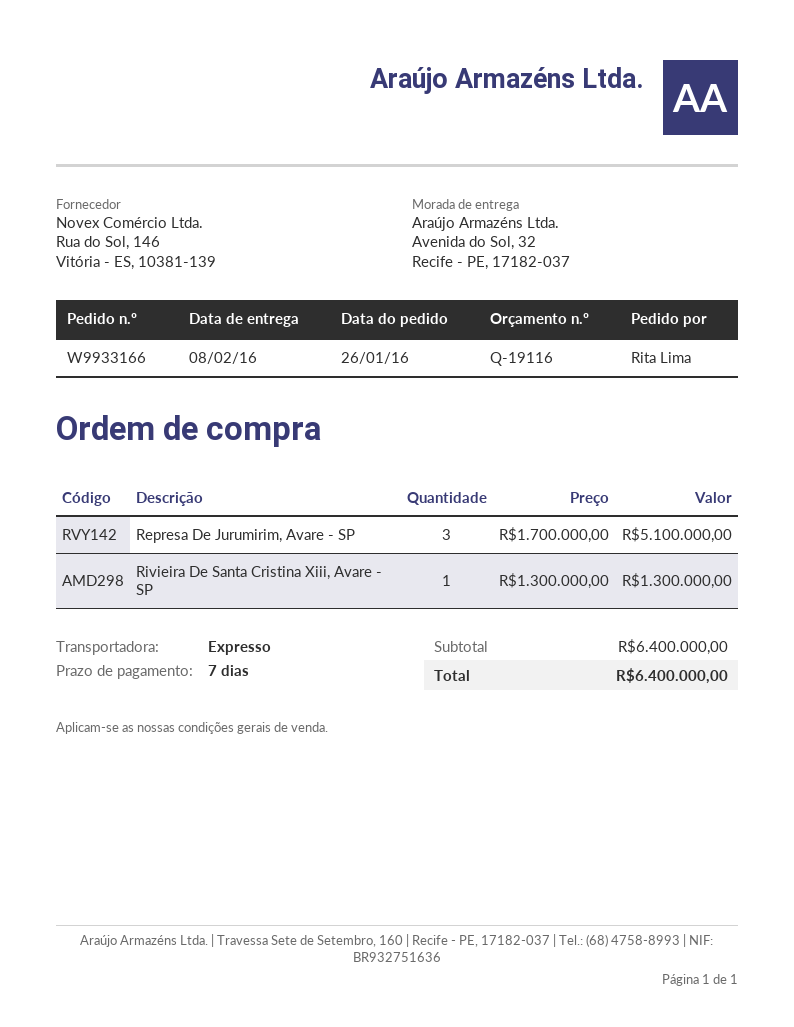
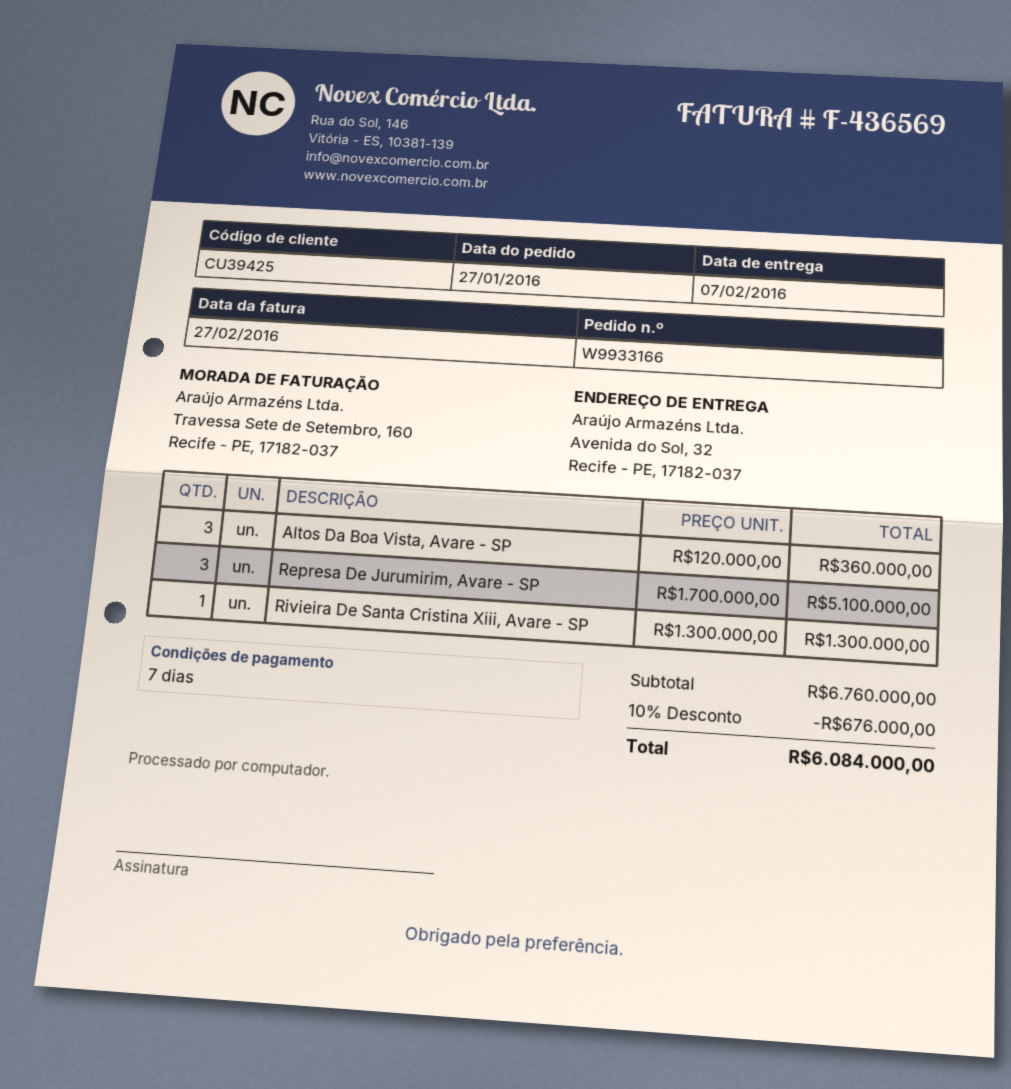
order date: 2016-01-26 -> 2016-01-27
delivery date: 2016-02-08 -> 2016-02-07
Altos Da Boa Vista, Avare - SP: none -> 3 x 120000.00 = 360000.00
subtotal: 6400000.00 -> 6760000.00
discount: none -> 10% = 676000.00
total: 6400000.00 -> 6084000.00

